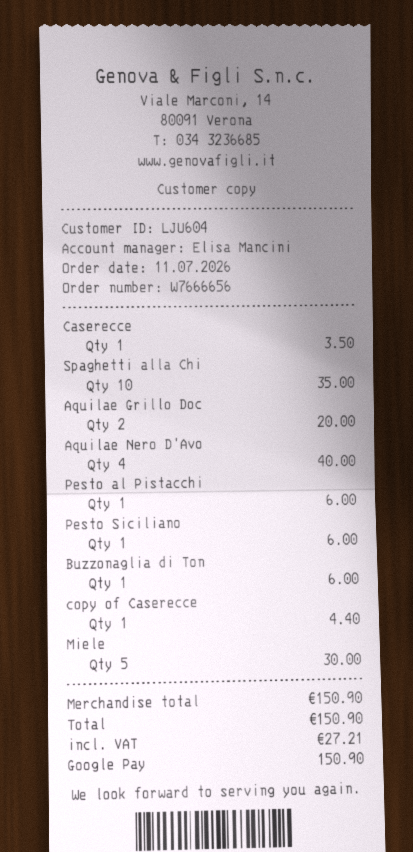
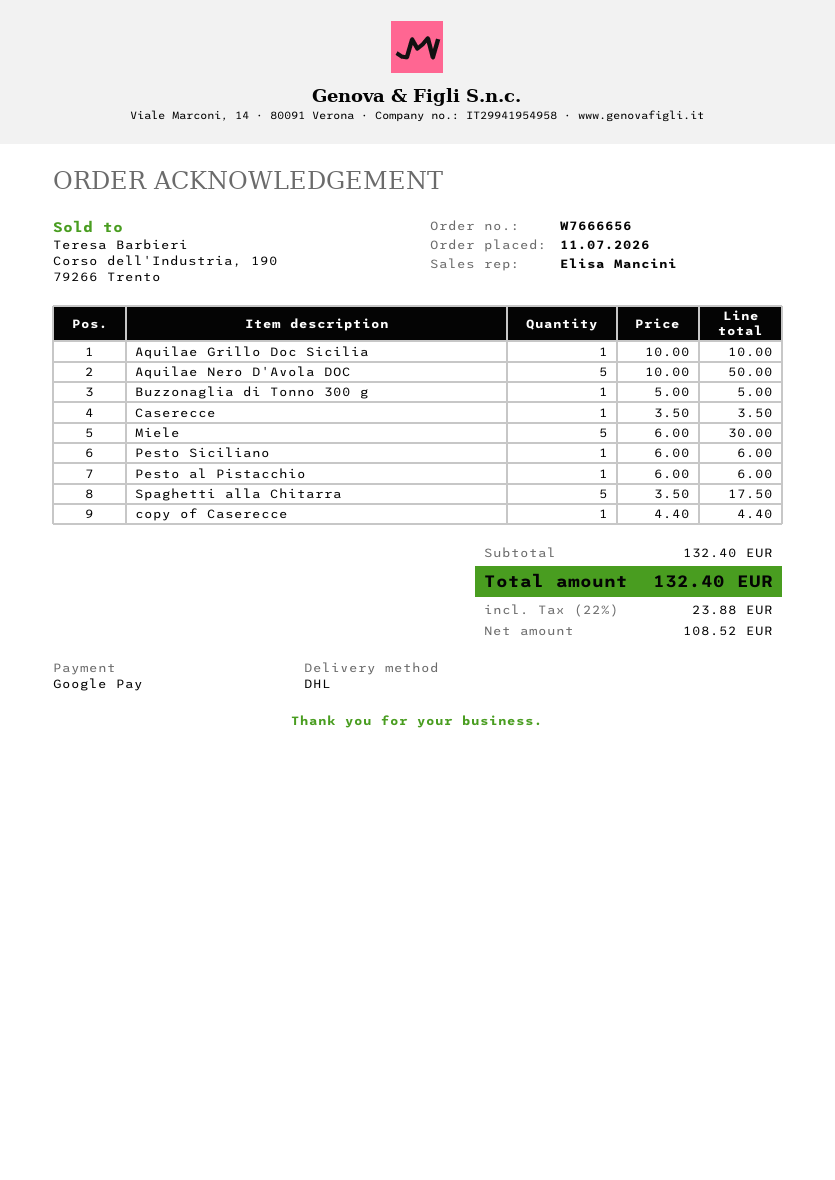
Spaghetti alla Chi: 10 for 35.00 -> 5 for 17.50
Aquilae Grillo Doc: 2 for 20.00 -> 1 for 10.00
Aquilae Nero D'Avo: 4 for 40.00 -> 5 for 50.00
Buzzonaglia di Ton: 1 for 6.00 -> 1 for 5.00
subtotal: 150.90 -> 132.40
tax: 27.21 -> 23.88
total: 150.90 -> 132.40

